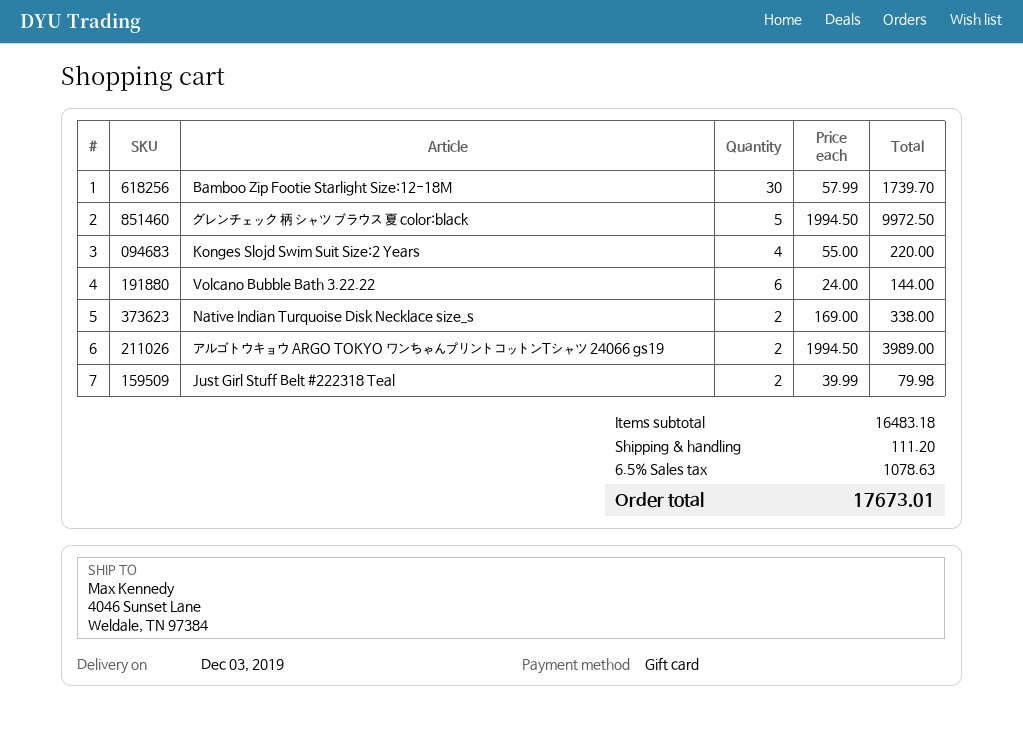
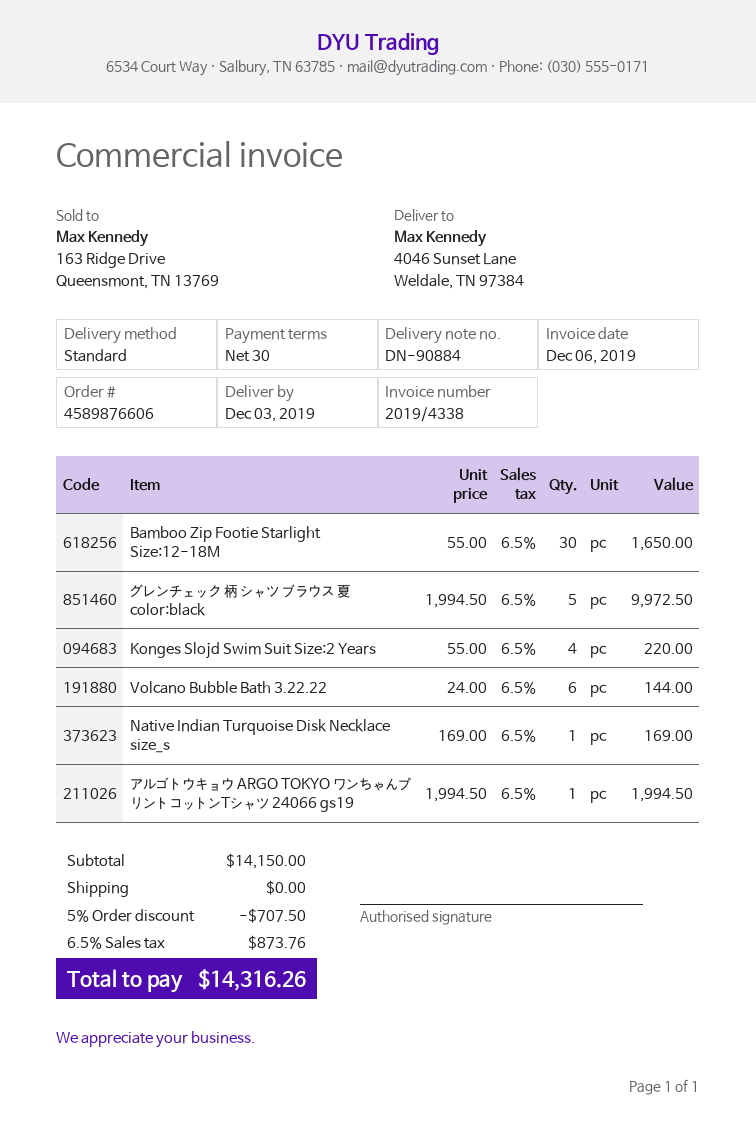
Bamboo Zip Footie Starlight Size:12-18M: 30 x 57.99 = 1739.70 -> 30 x 55.00 = 1650.00
Native Indian Turquoise Disk Necklace size_s: 2 x 169.00 = 338.00 -> 1 x 169.00 = 169.00
アルゴトウキョウ ARGO TOKYO ワンちゃんプリントコットンTシャツ 24066 gs19: 2 x 1994.50 = 3989.00 -> 1 x 1994.50 = 1994.50
Just Girl Stuff Belt #222318 Teal: 2 x 39.99 = 79.98 -> none
subtotal: 16483.18 -> 14150.00
discount: none -> 5% = 707.50
shipping: 111.20 -> 0.00
tax: 6.5% = 1078.63 -> 6.5% = 873.76
total: 17673.01 -> 14316.26

